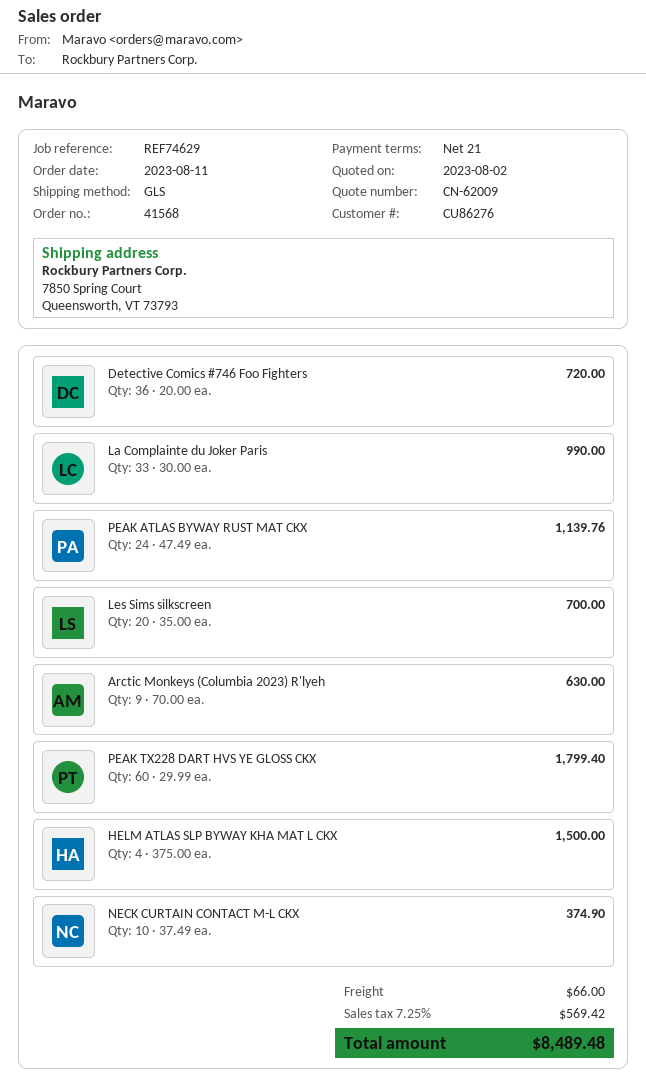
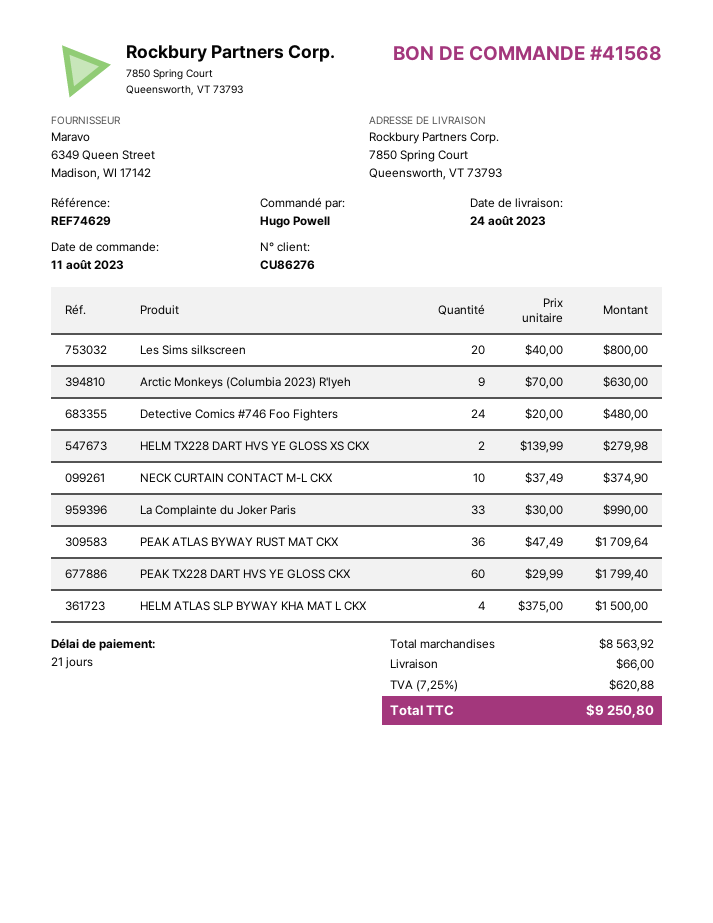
Detective Comics #746 Foo Fighters: 36 x 20.00 = 720.00 -> 24 x 20.00 = 480.00
PEAK ATLAS BYWAY RUST MAT CKX: 24 x 47.49 = 1139.76 -> 36 x 47.49 = 1709.64
Les Sims silkscreen: 20 x 35.00 = 700.00 -> 20 x 40.00 = 800.00
HELM TX228 DART HVS YE GLOSS XS CKX: none -> 2 x 139.99 = 279.98
tax: 7.25% = 569.42 -> 7.25% = 620.88
total: 8489.48 -> 9250.80

